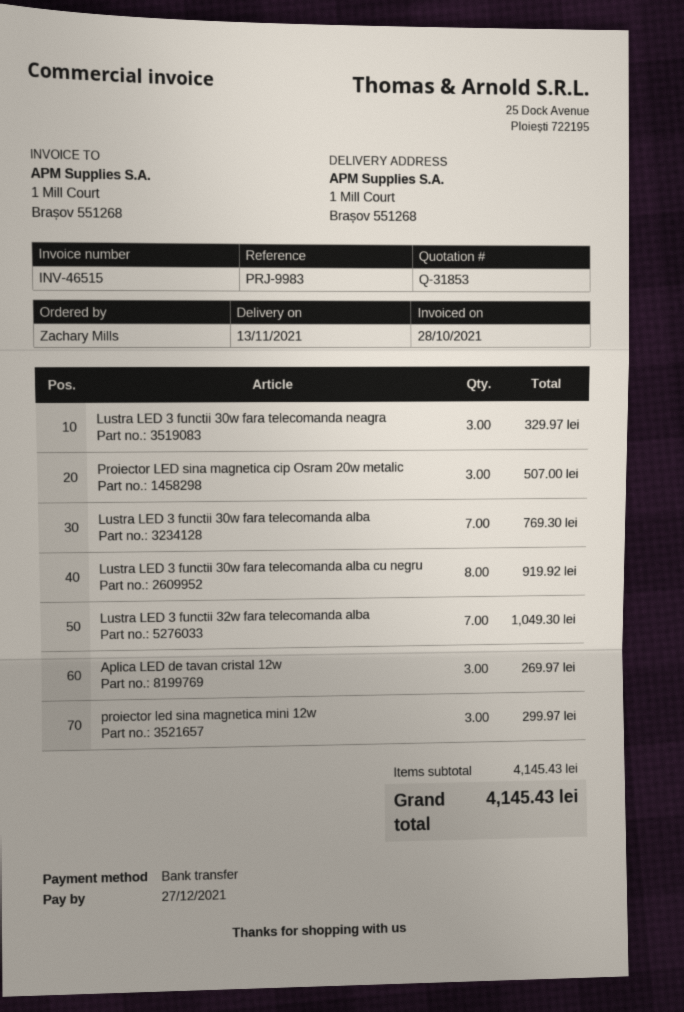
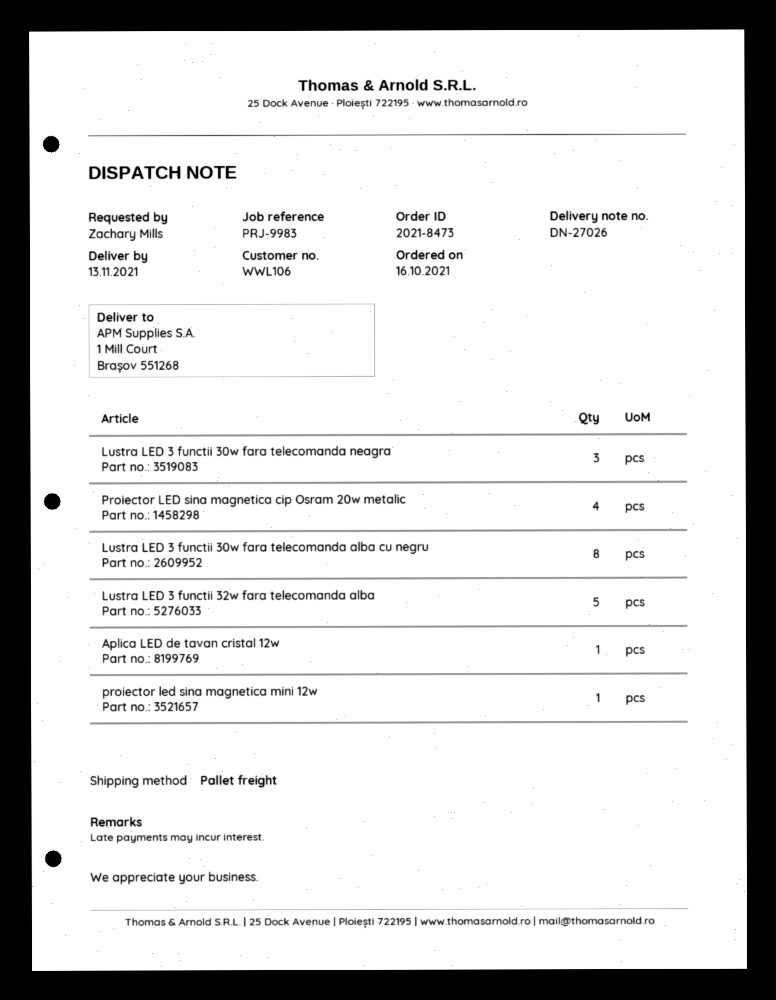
Proiector LED sina magnetica cip Osram 20w metalic: 3 -> 4
Lustra LED 3 functii 30w fara telecomanda alba: 7 -> none
Lustra LED 3 functii 32w fara telecomanda alba: 7 -> 5
Aplica LED de tavan cristal 12w: 3 -> 1
proiector led sina magnetica mini 12w: 3 -> 1

